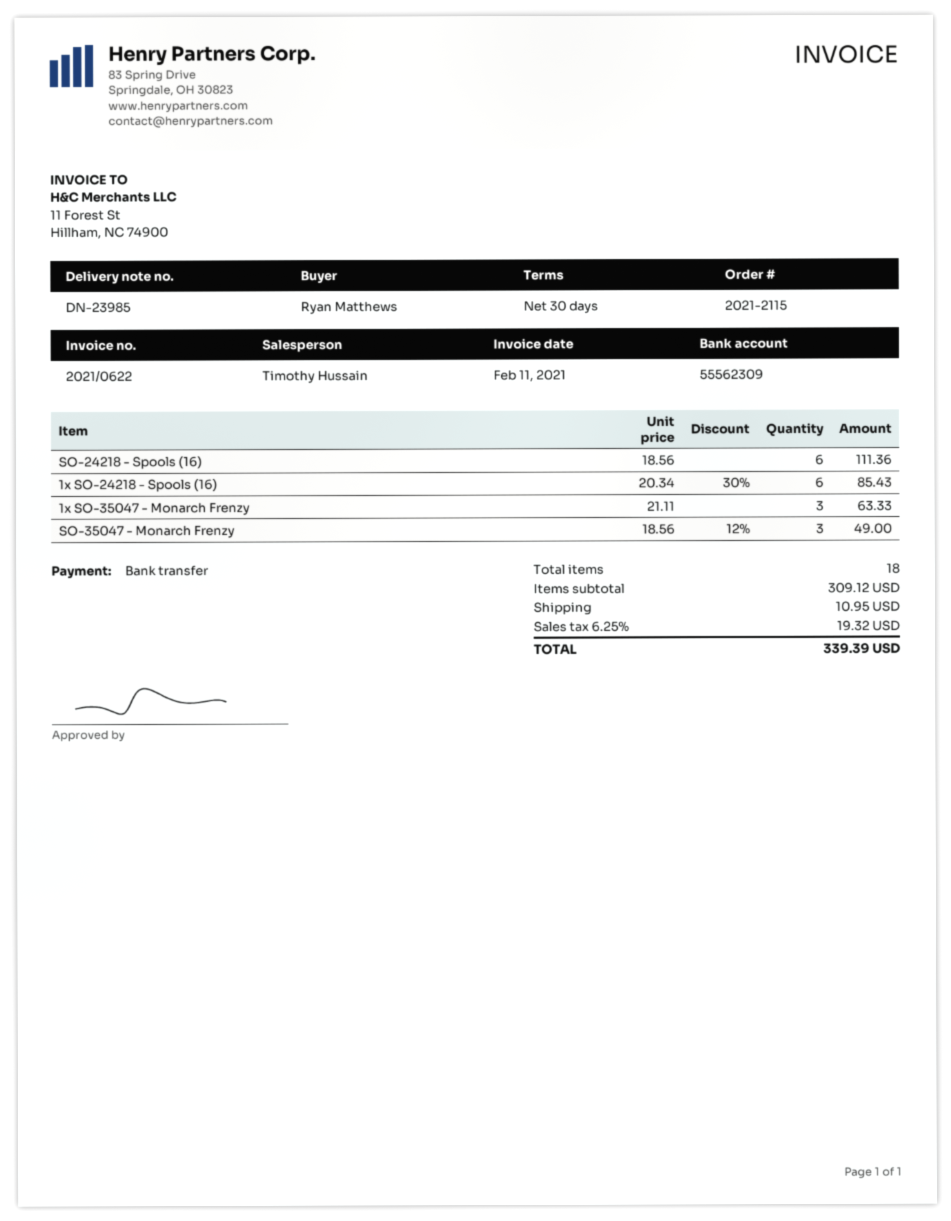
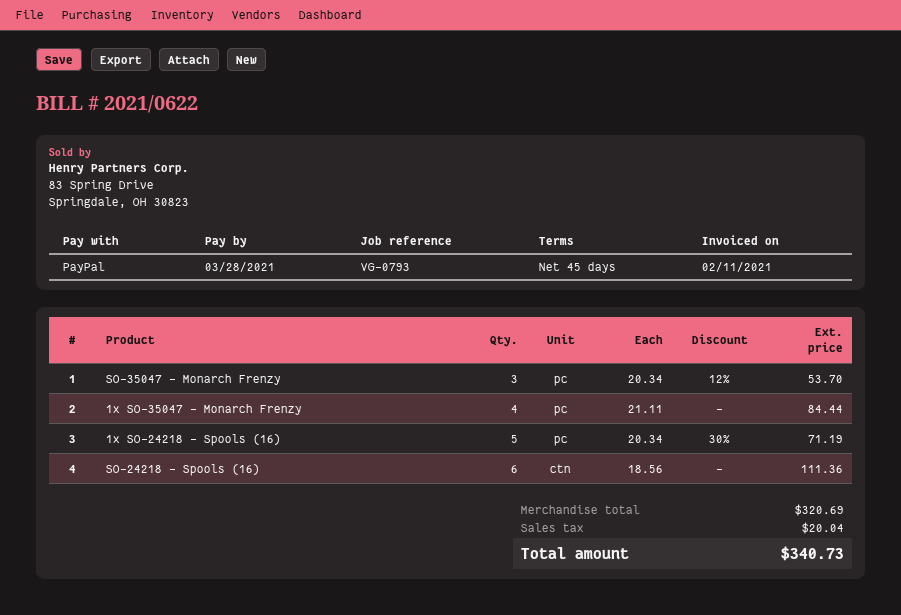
payment terms: 30 days -> 45 days
payment method: bank transfer -> PayPal
1x SO-24218 - Spools (16): 6 x 20.34 - 30% = 85.43 -> 5 x 20.34 - 30% = 71.19
1x SO-35047 - Monarch Frenzy: 3 x 21.11 = 63.33 -> 4 x 21.11 = 84.44
SO-35047 - Monarch Frenzy: 3 x 18.56 - 12% = 49.00 -> 3 x 20.34 - 12% = 53.70
subtotal: 309.12 -> 320.69
shipping: 10.95 -> none
tax: 19.32 -> 20.04
total: 339.39 -> 340.73

